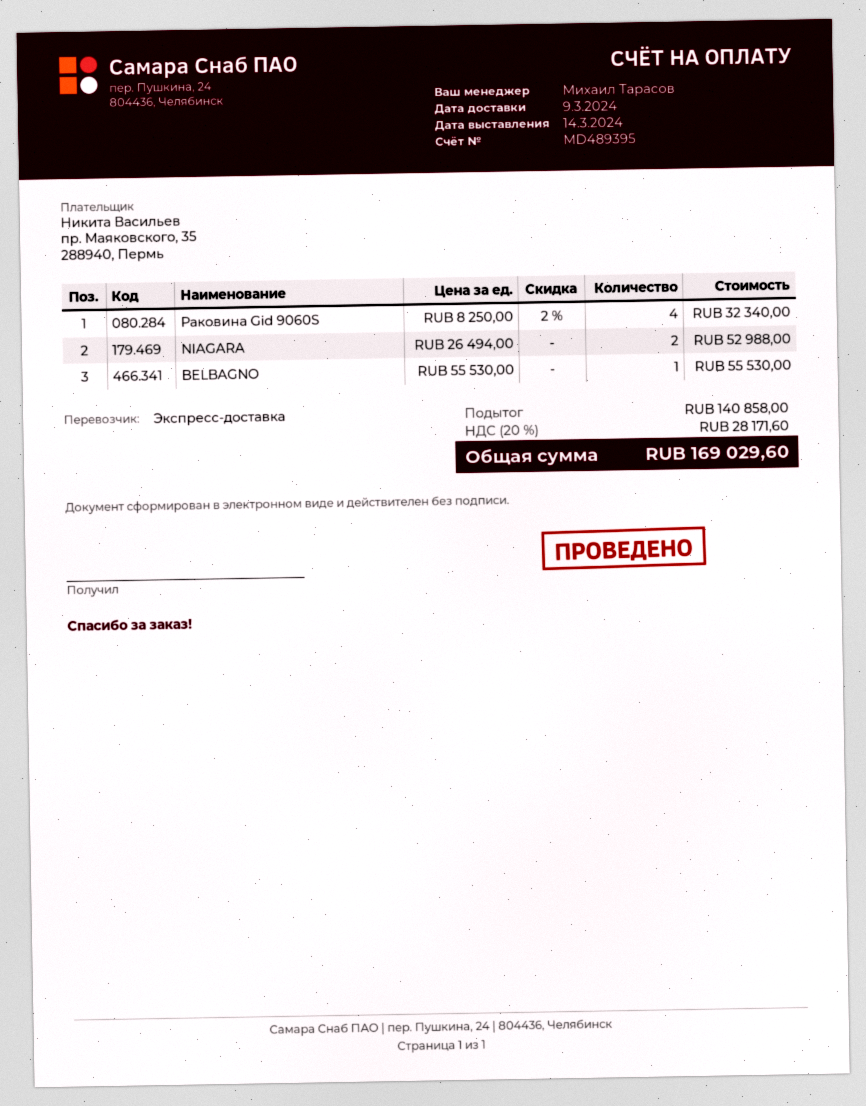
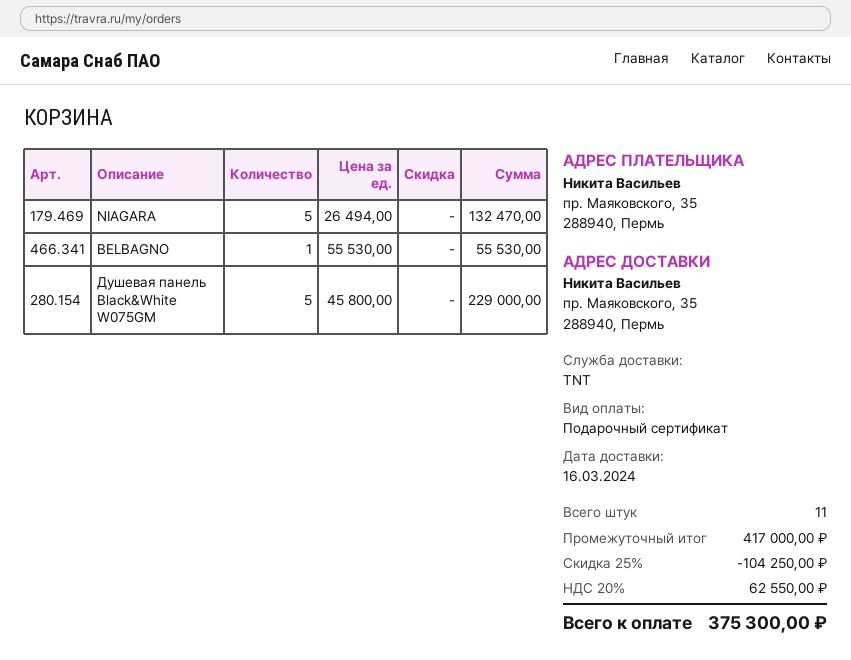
delivery date: 2024-03-09 -> 2024-03-16
shipping method: express -> TNT
Раковина Gid 9060S: 4 x 8250.00 - 2% = 32340.00 -> none
NIAGARA: 2 x 26494.00 = 52988.00 -> 5 x 26494.00 = 132470.00
Душевая панель Black&White W075GM: none -> 5 x 45800.00 = 229000.00
subtotal: 140858.00 -> 417000.00
discount: none -> 25% = 104250.00
tax: 20% = 28171.60 -> 20% = 62550.00
total: 169029.60 -> 375300.00

